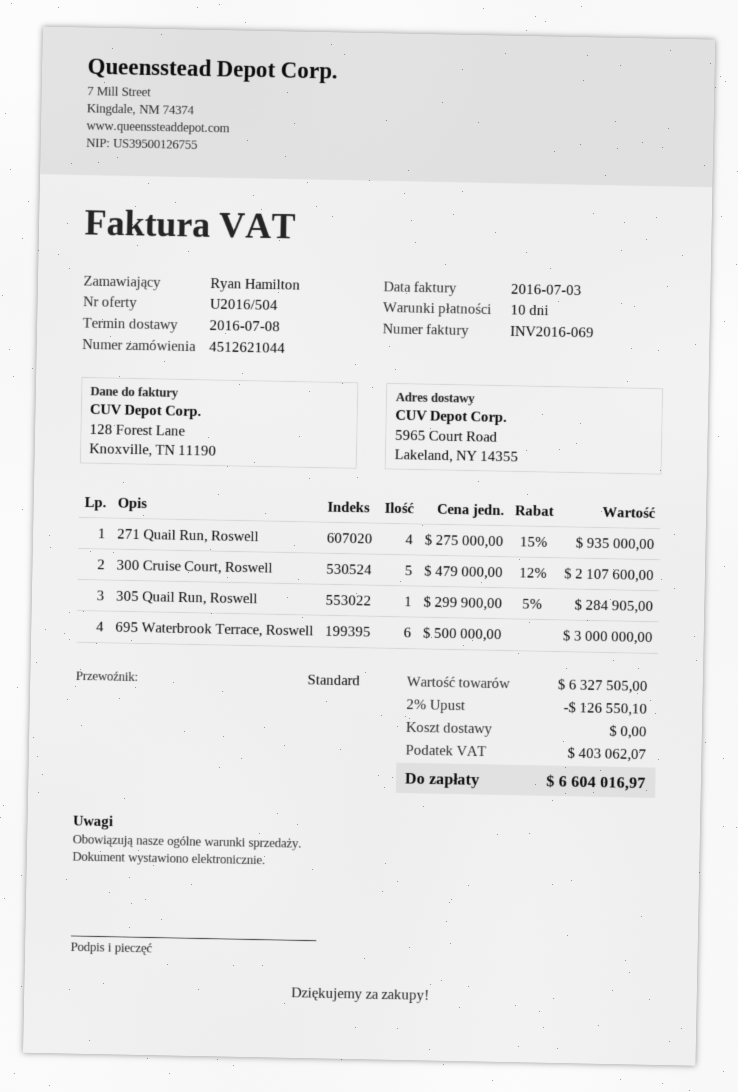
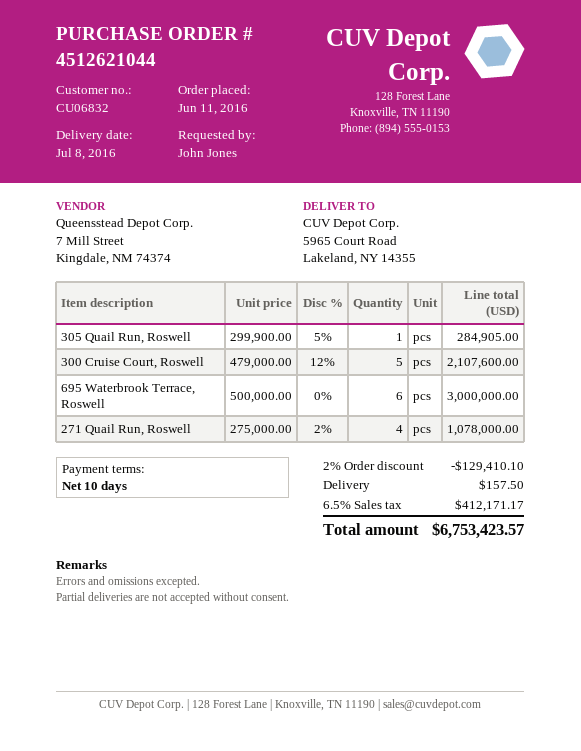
ordered by: Ryan Hamilton -> John Jones
271 Quail Run, Roswell: 4 x 275000.00 - 15% = 935000.00 -> 4 x 275000.00 - 2% = 1078000.00
discount: 2% = 126550.10 -> 2% = 129410.10
shipping: 0.00 -> 157.50
tax: 403062.07 -> 412171.17
total: 6604016.97 -> 6753423.57

